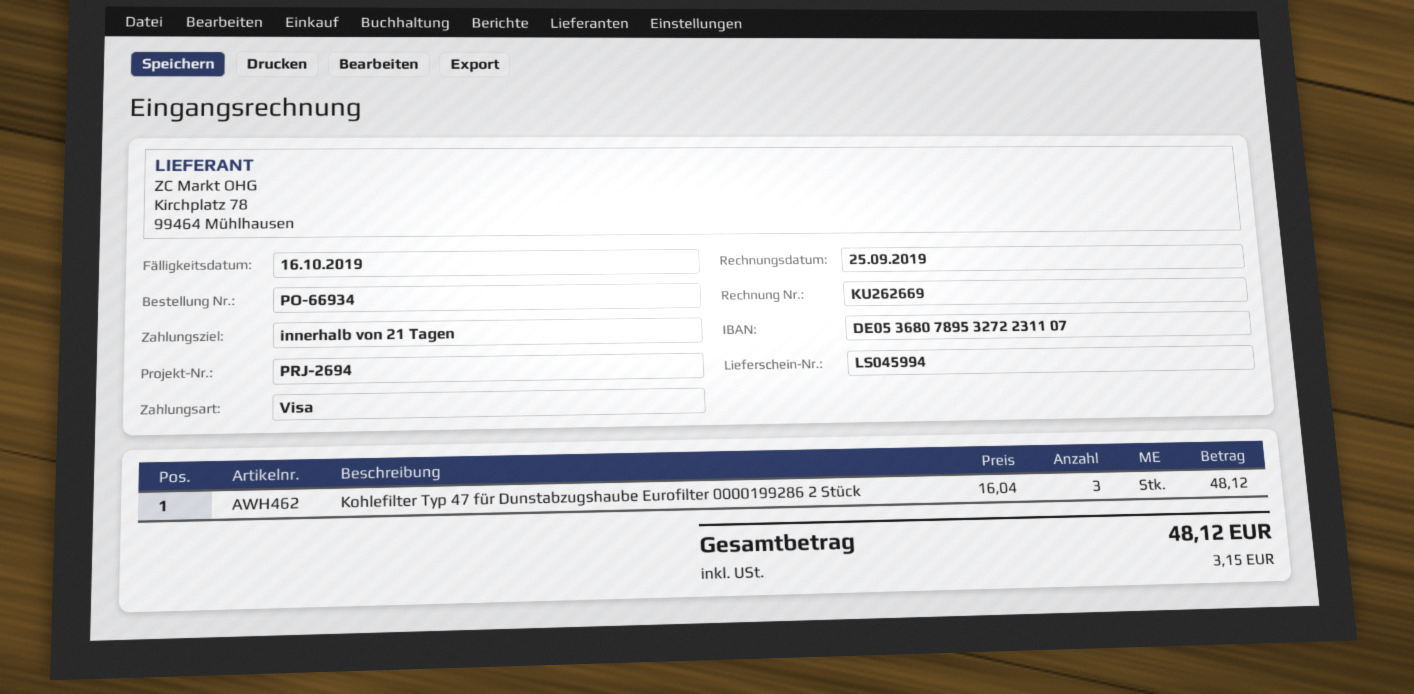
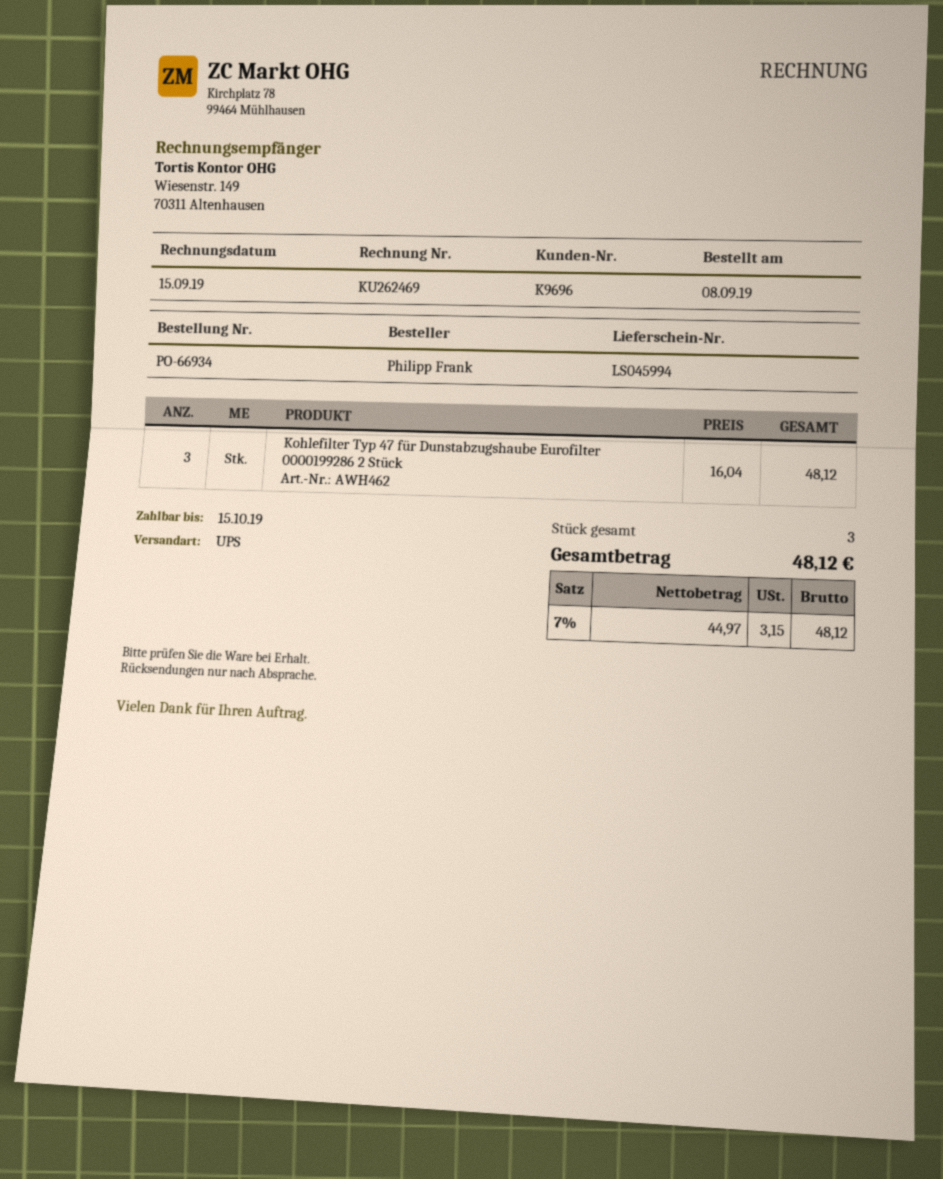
invoice number: KU262669 -> KU262469
invoice date: 2019-09-25 -> 2019-09-15
due date: 2019-10-16 -> 2019-10-15

